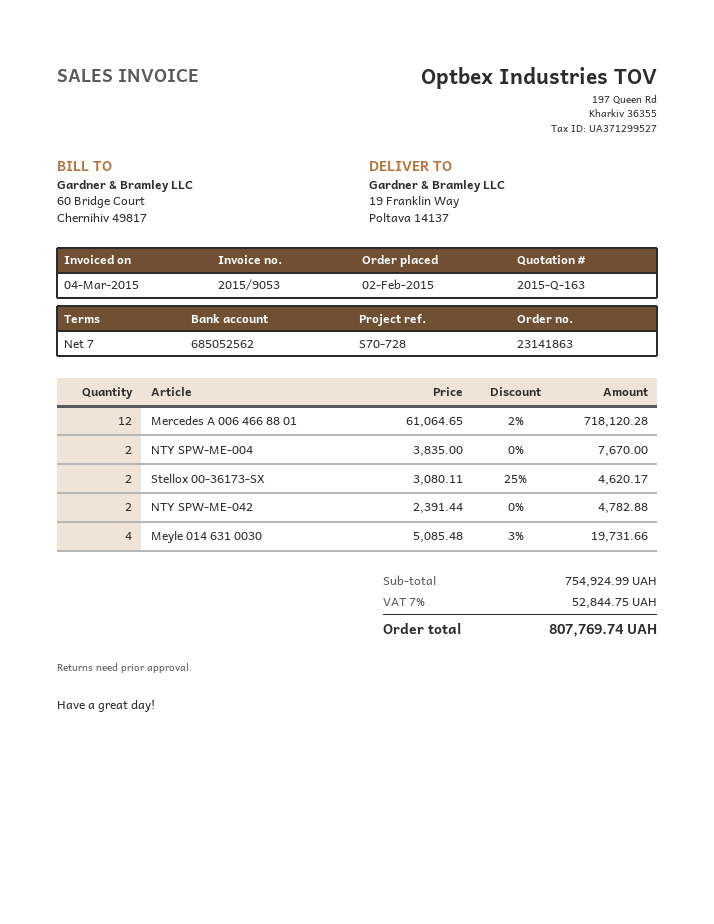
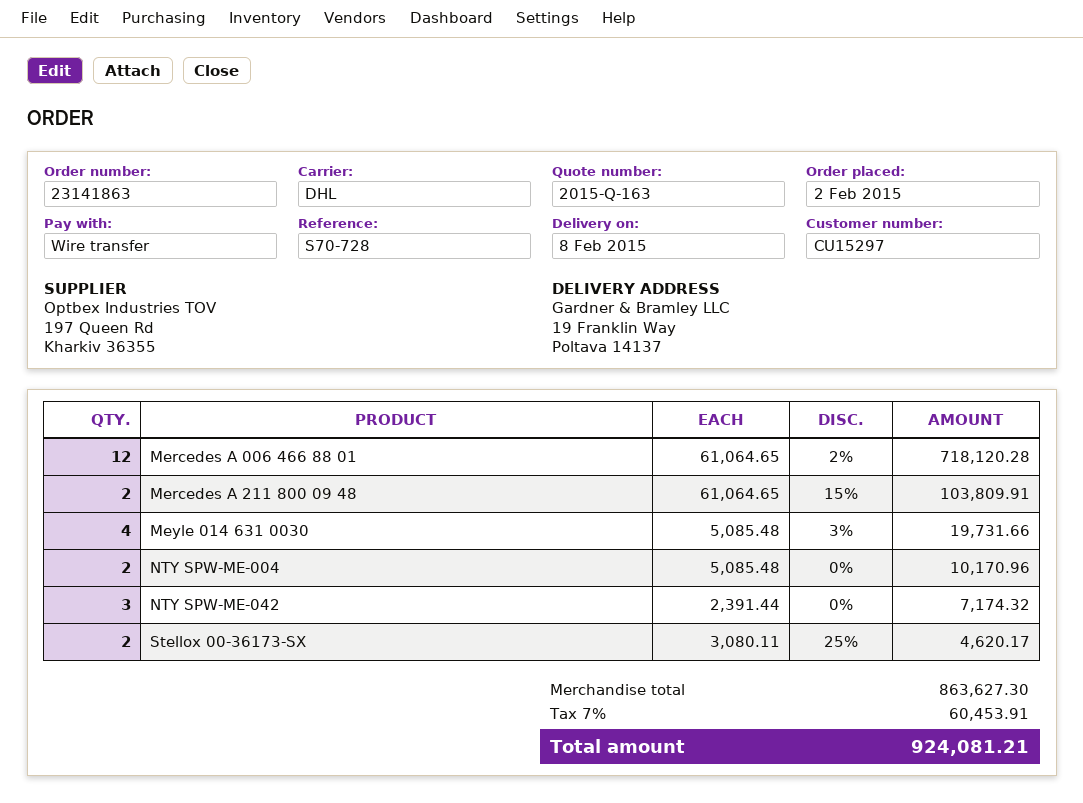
NTY SPW-ME-004: 2 x 3835.00 = 7670.00 -> 2 x 5085.48 = 10170.96
NTY SPW-ME-042: 2 x 2391.44 = 4782.88 -> 3 x 2391.44 = 7174.32
Mercedes A 211 800 09 48: none -> 2 x 61064.65 - 15% = 103809.91
subtotal: 754924.99 -> 863627.30
tax: 7% = 52844.75 -> 7% = 60453.91
total: 807769.74 -> 924081.21

